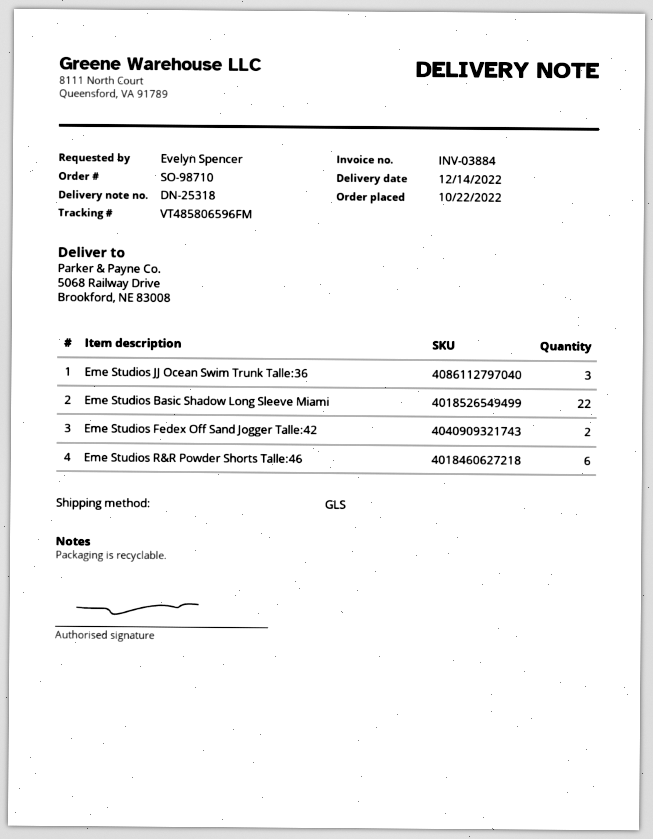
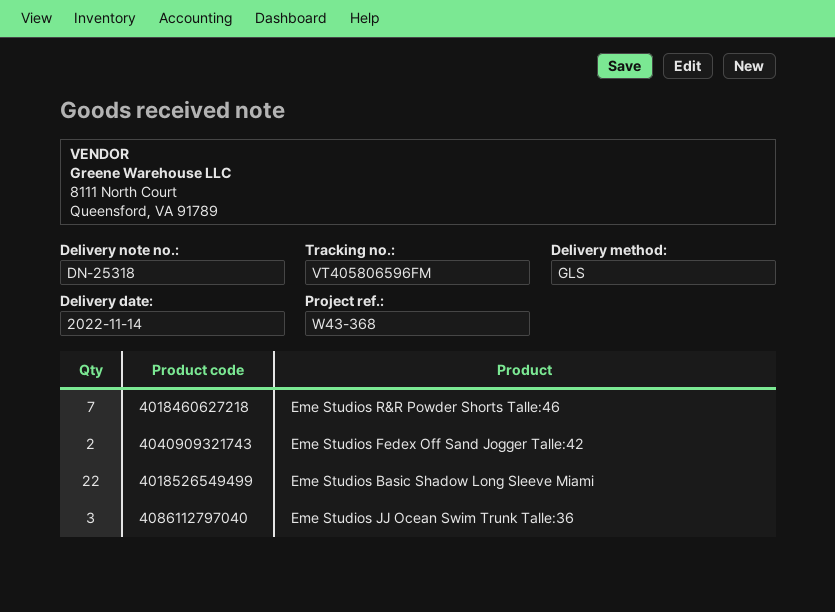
delivery date: 2022-12-14 -> 2022-11-14
tracking number: VT485806596FM -> VT405806596FM
Eme Studios R&R Powder Shorts Talle:46: 6 -> 7

